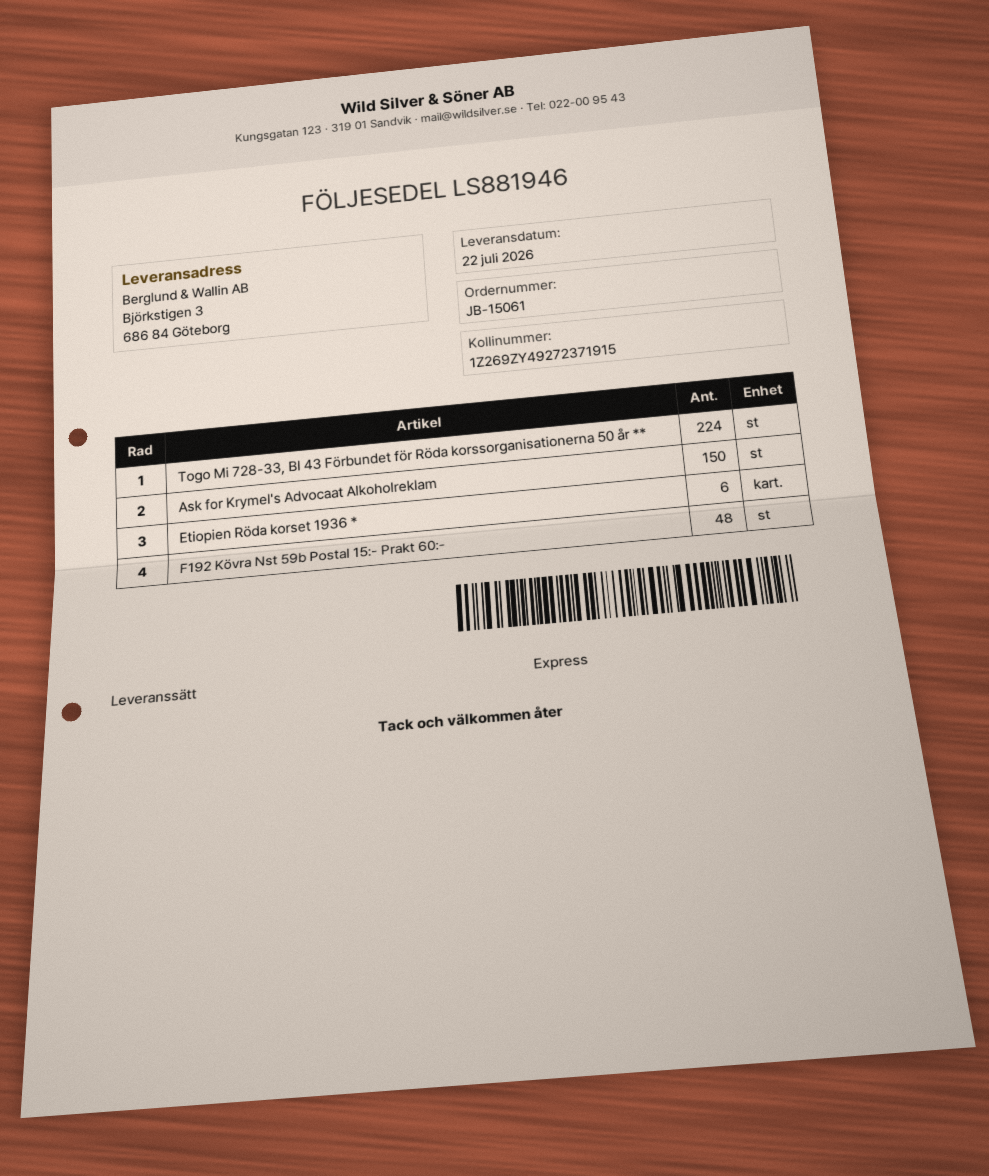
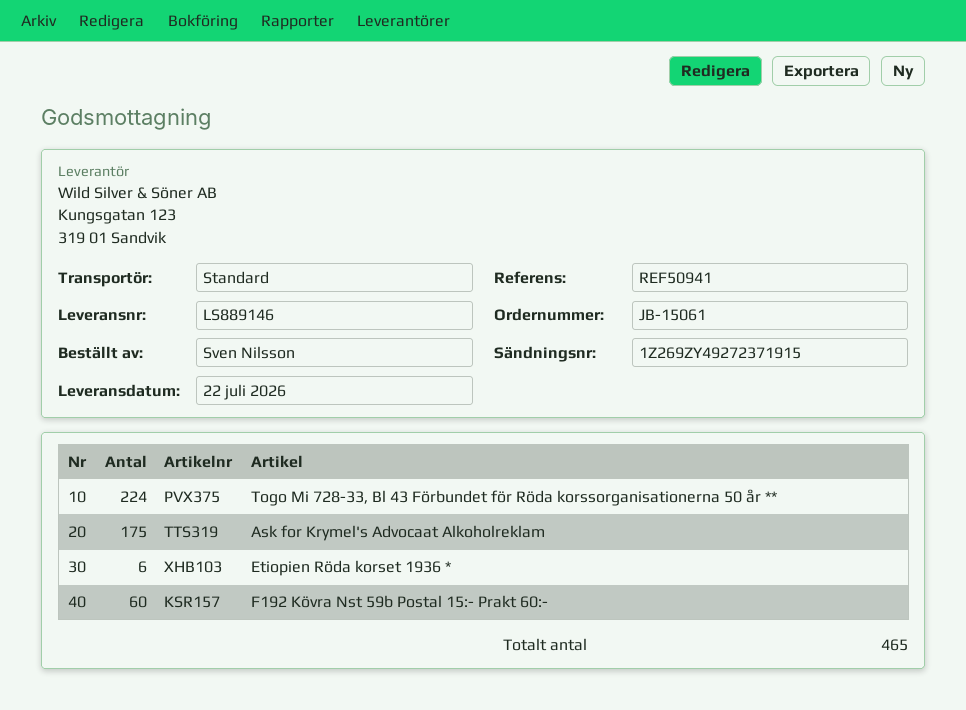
delivery note number: LS881946 -> LS889146
shipping method: express -> standard
Ask for Krymel's Advocaat Alkoholreklam: 150 -> 175
F192 Kövra Nst 59b Postal 15:- Prakt 60:-: 48 -> 60

